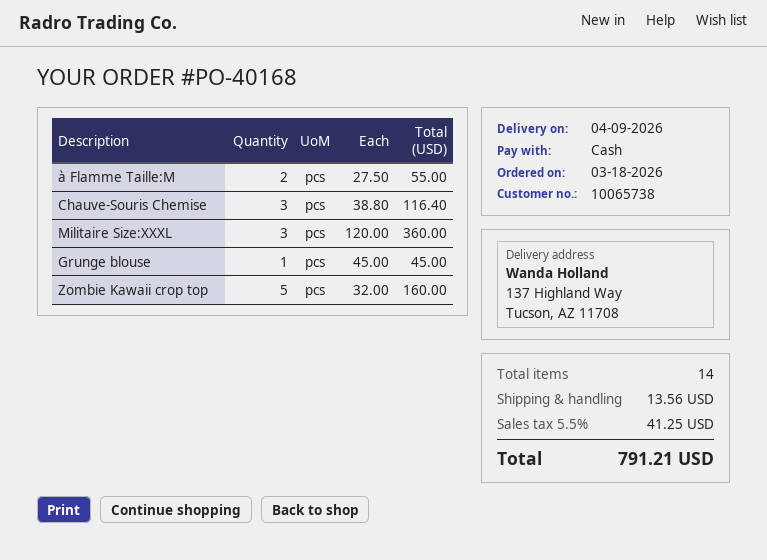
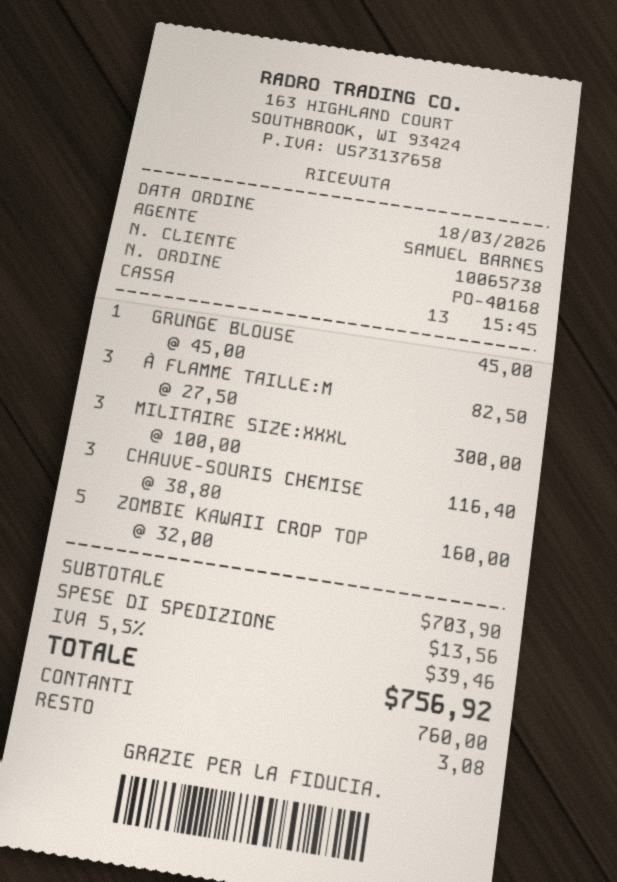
à Flamme Taille:M: 2 x 27.50 = 55.00 -> 3 x 27.50 = 82.50
Militaire Size:XXXL: 3 x 120.00 = 360.00 -> 3 x 100.00 = 300.00
tax: 5.5% = 41.25 -> 5.5% = 39.46
total: 791.21 -> 756.92

